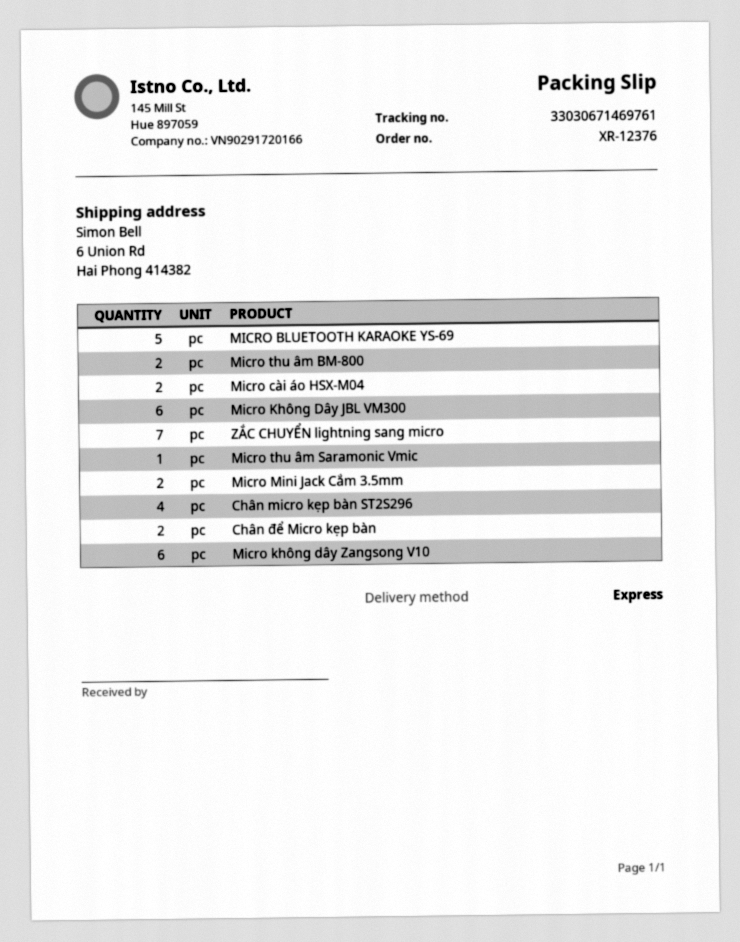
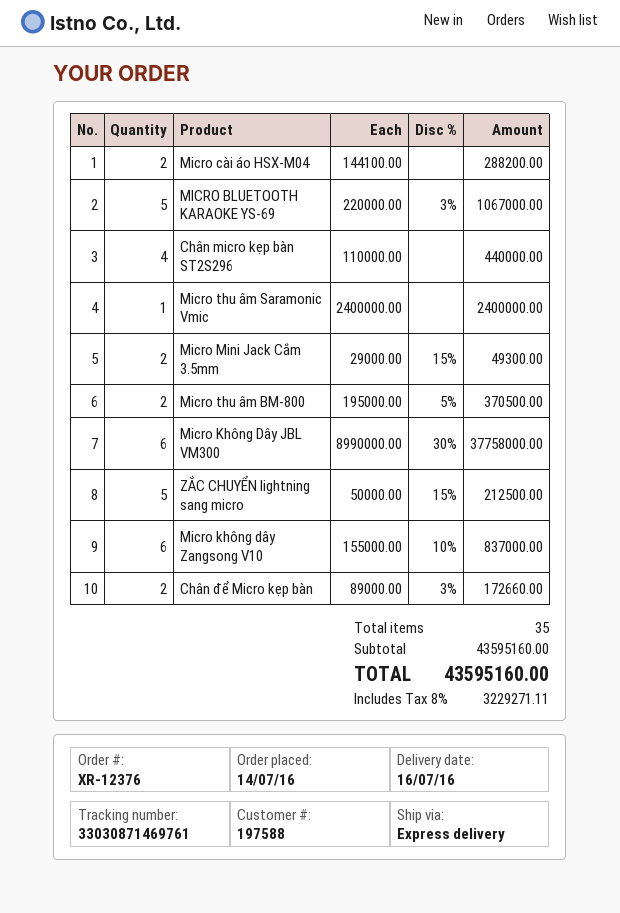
tracking number: 33030671469761 -> 33030871469761
ZẮC CHUYỂN lightning sang micro: 7 -> 5

